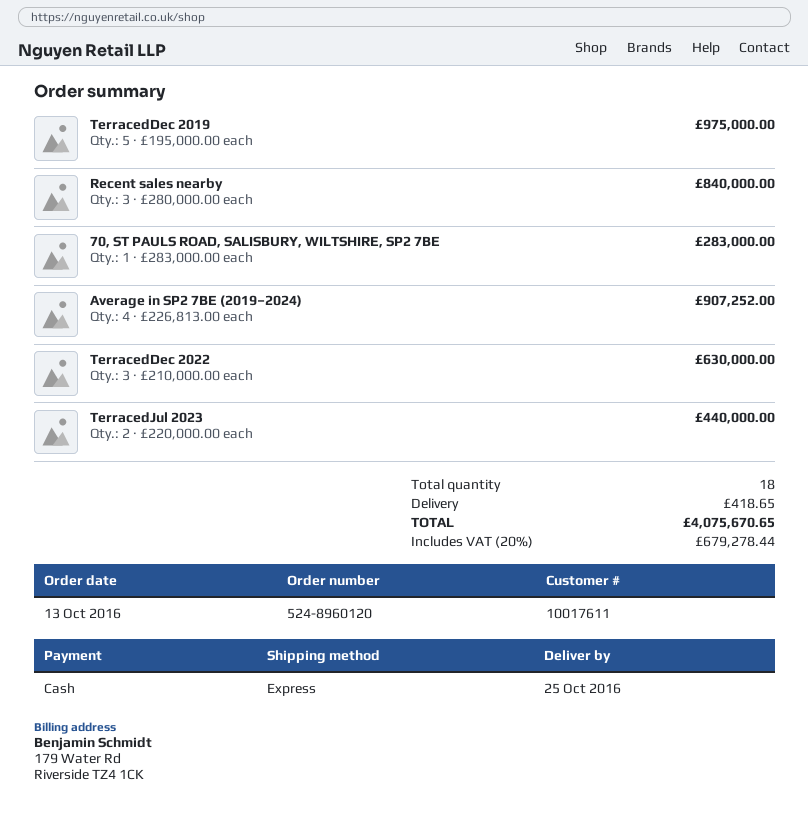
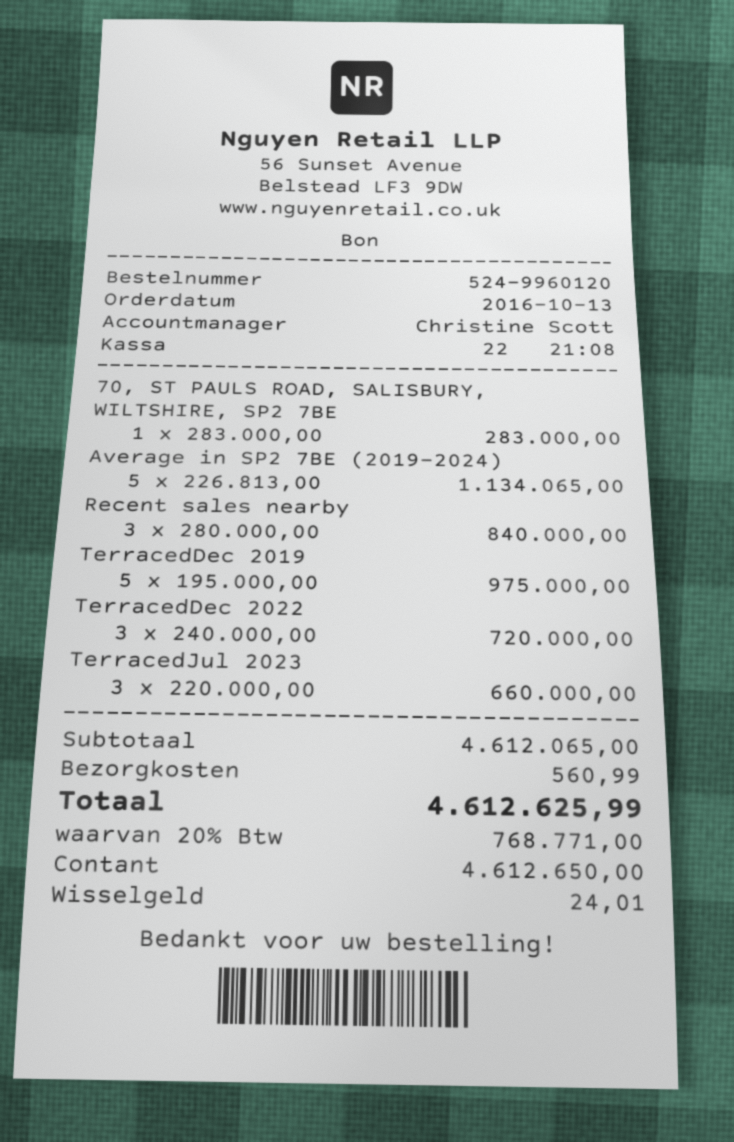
order number: 524-8960120 -> 524-9960120
Average in SP2 7BE (2019–2024): 4 x 226813.00 = 907252.00 -> 5 x 226813.00 = 1134065.00
TerracedDec 2022: 3 x 210000.00 = 630000.00 -> 3 x 240000.00 = 720000.00
TerracedJul 2023: 2 x 220000.00 = 440000.00 -> 3 x 220000.00 = 660000.00
shipping: 418.65 -> 560.99
tax: 20% = 679278.44 -> 20% = 768771.00
total: 4075670.65 -> 4612625.99

